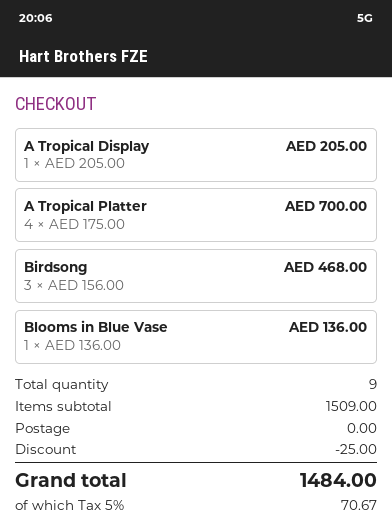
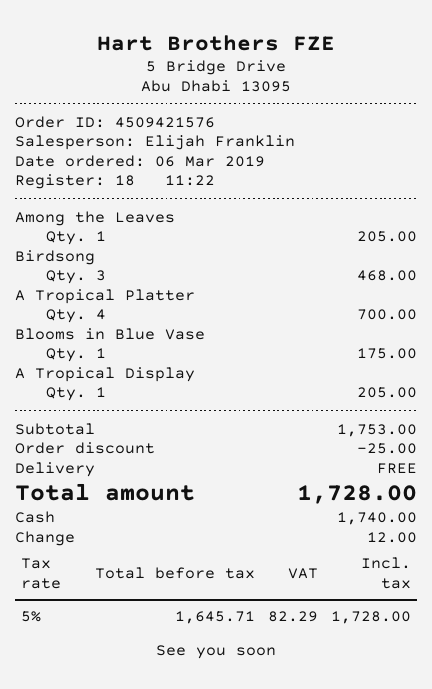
Blooms in Blue Vase: 1 for 136.00 -> 1 for 175.00
Among the Leaves: none -> 1 for 205.00
subtotal: 1509.00 -> 1753.00
tax: 5% = 70.67 -> 5% = 82.29
total: 1484.00 -> 1728.00

